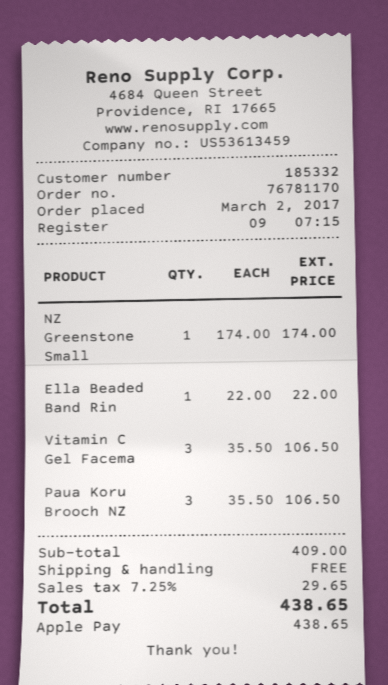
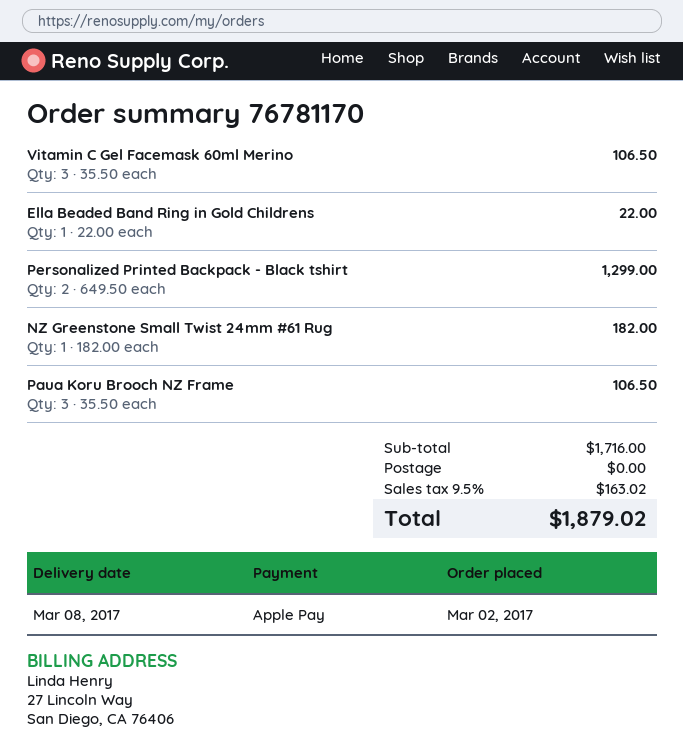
NZ Greenstone Small: 1 x 174.00 = 174.00 -> 1 x 182.00 = 182.00
Personalized Printed Backpack - Black tshirt: none -> 2 x 649.50 = 1299.00
subtotal: 409.00 -> 1716.00
tax: 7.25% = 29.65 -> 9.5% = 163.02
total: 438.65 -> 1879.02

